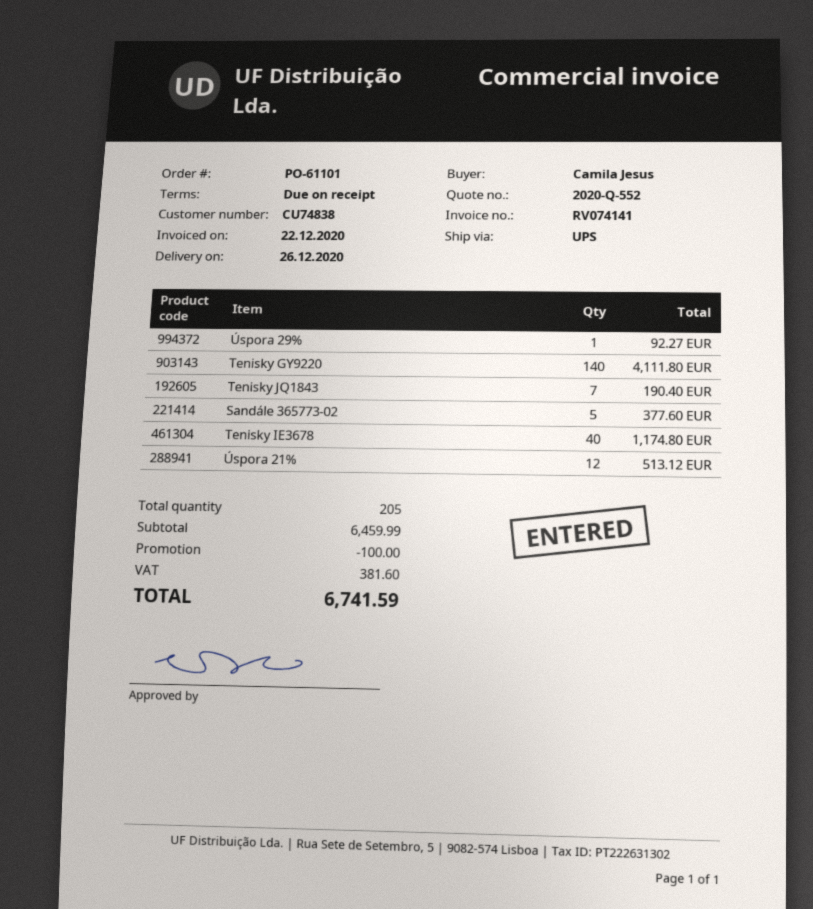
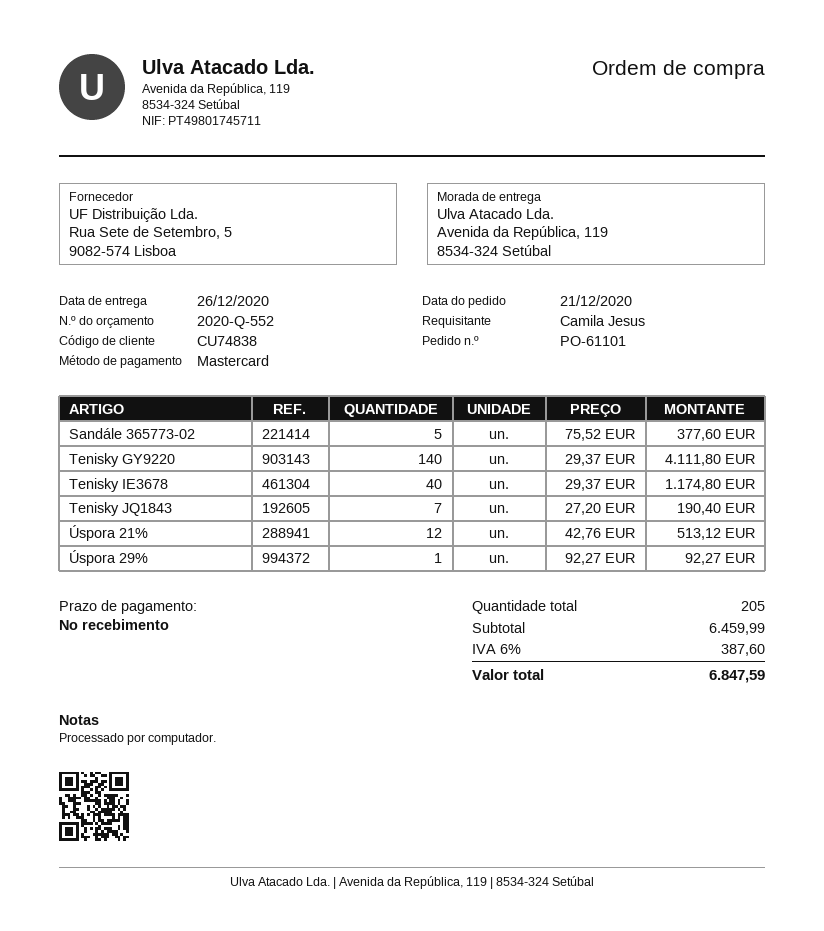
discount: 100.00 -> none
tax: 381.60 -> 387.60
total: 6741.59 -> 6847.59

